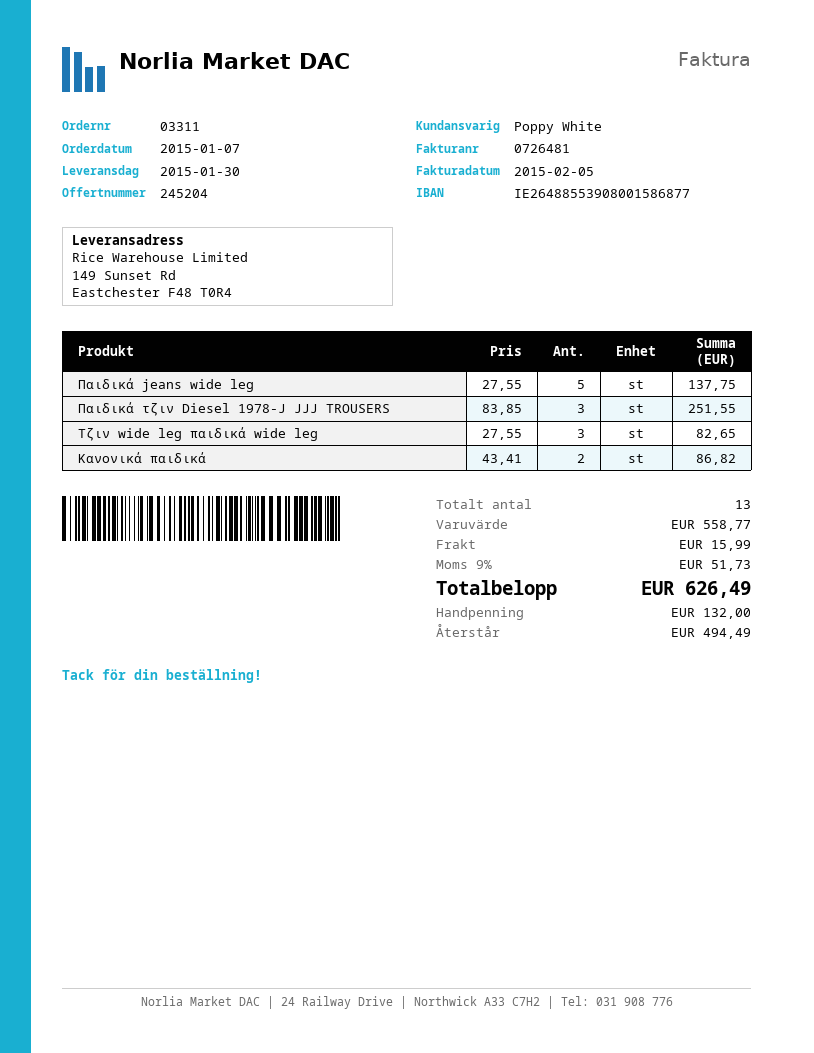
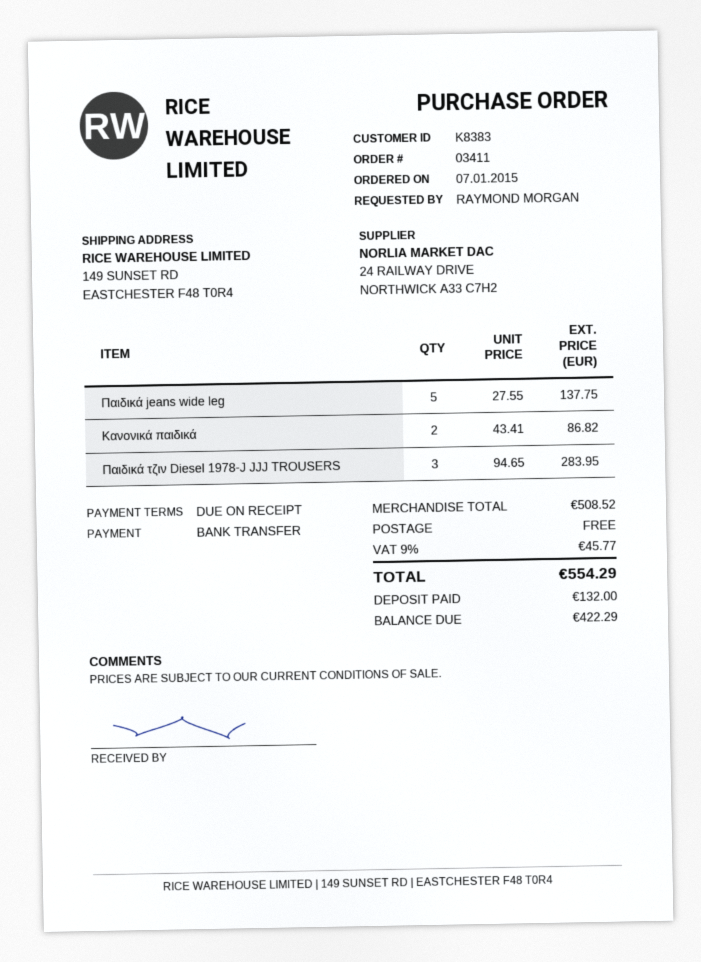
order number: 03311 -> 03411
Παιδικά τζιν Diesel 1978-J JJJ TROUSERS: 3 x 83.85 = 251.55 -> 3 x 94.65 = 283.95
Τζιν wide leg παιδικά wide leg: 3 x 27.55 = 82.65 -> none
subtotal: 558.77 -> 508.52
shipping: 15.99 -> 0.00
tax: 9% = 51.73 -> 9% = 45.77
total: 626.49 -> 554.29
balance: 494.49 -> 422.29

